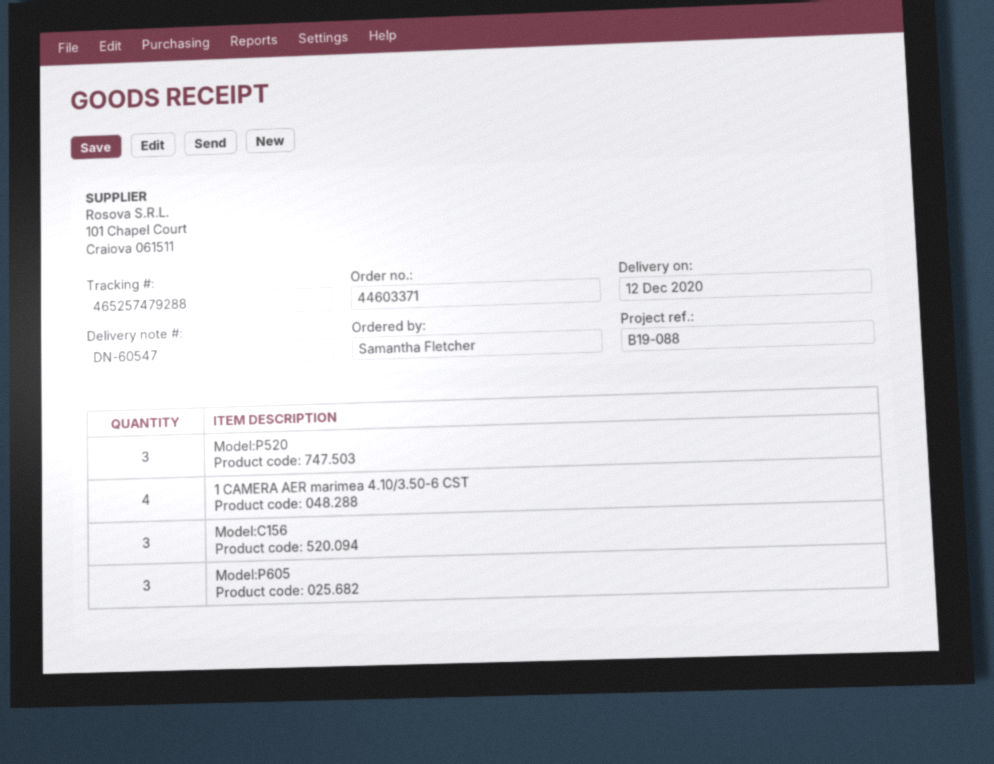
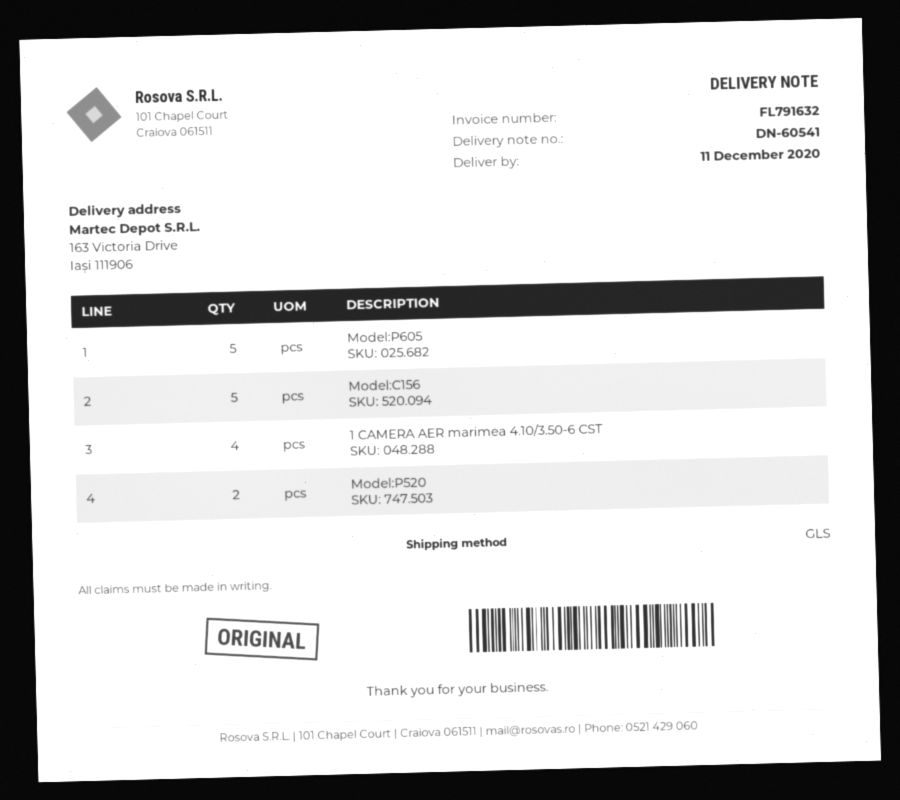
delivery note number: DN-60547 -> DN-60541
delivery date: 2020-12-12 -> 2020-12-11
Model:P520: 3 -> 2
Model:C156: 3 -> 5
Model:P605: 3 -> 5

